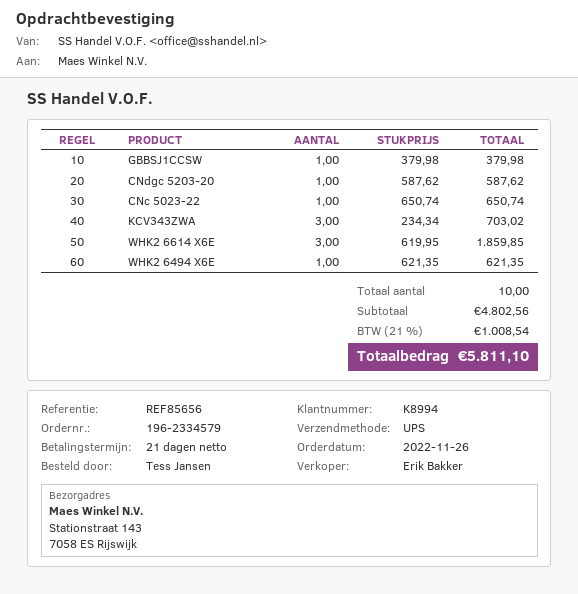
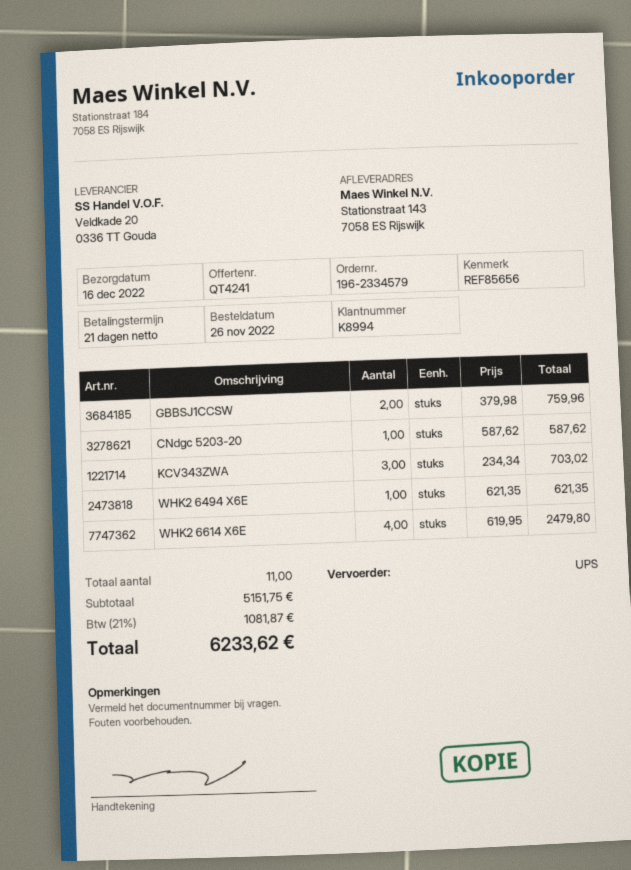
GBBSJ1CCSW: 1 x 379.98 = 379.98 -> 2 x 379.98 = 759.96
CNc 5023-22: 1 x 650.74 = 650.74 -> none
WHK2 6614 X6E: 3 x 619.95 = 1859.85 -> 4 x 619.95 = 2479.80
total quantity: 10 -> 11
subtotal: 4802.56 -> 5151.75
tax: 21% = 1008.54 -> 21% = 1081.87
total: 5811.10 -> 6233.62

